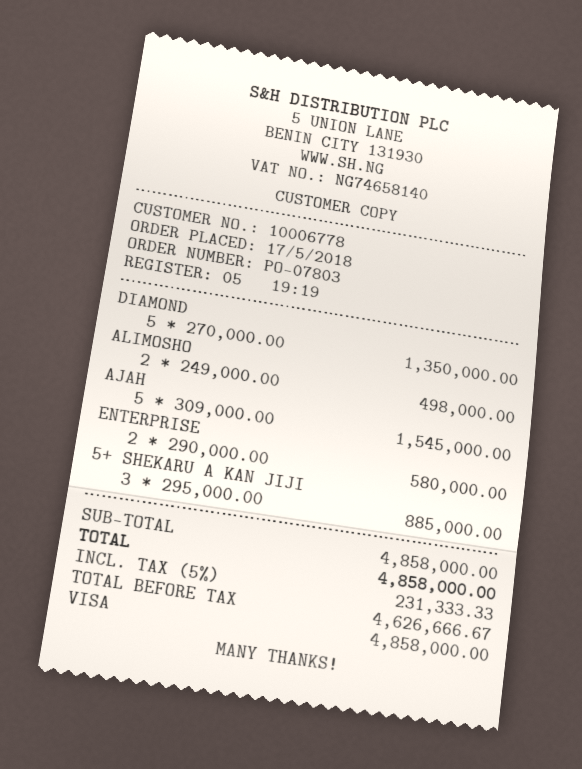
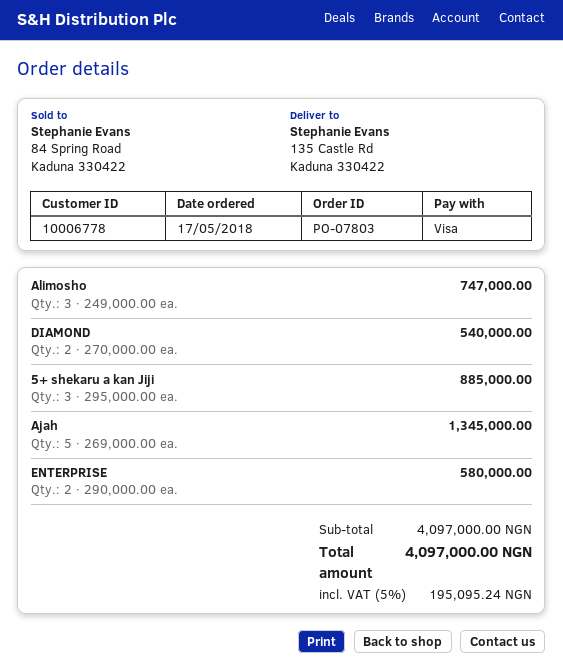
DIAMOND: 5 x 270000.00 = 1350000.00 -> 2 x 270000.00 = 540000.00
ALIMOSHO: 2 x 249000.00 = 498000.00 -> 3 x 249000.00 = 747000.00
AJAH: 5 x 309000.00 = 1545000.00 -> 5 x 269000.00 = 1345000.00
subtotal: 4858000.00 -> 4097000.00
tax: 5% = 231333.33 -> 5% = 195095.24
total: 4858000.00 -> 4097000.00

